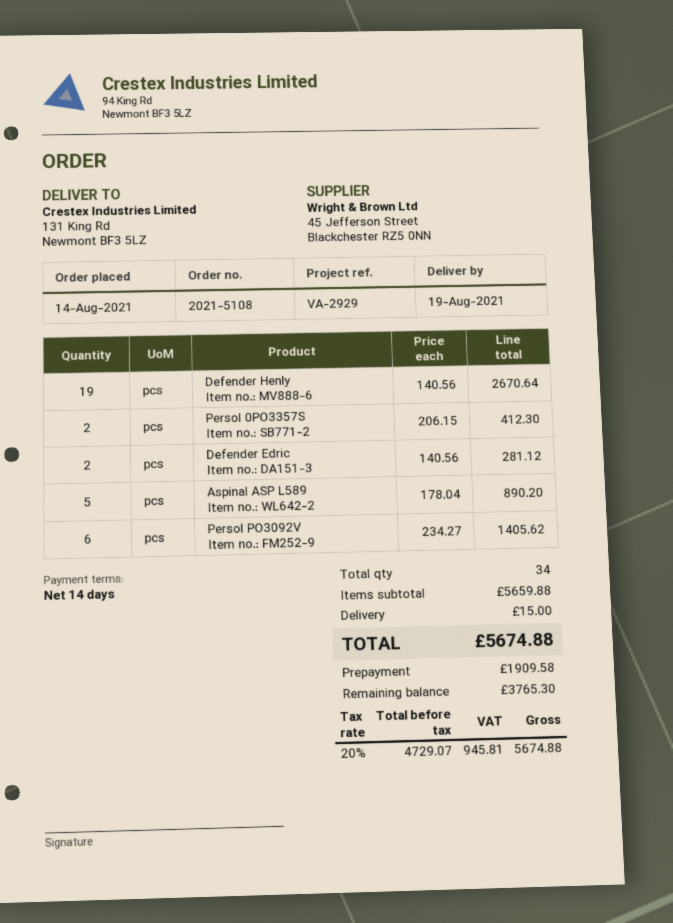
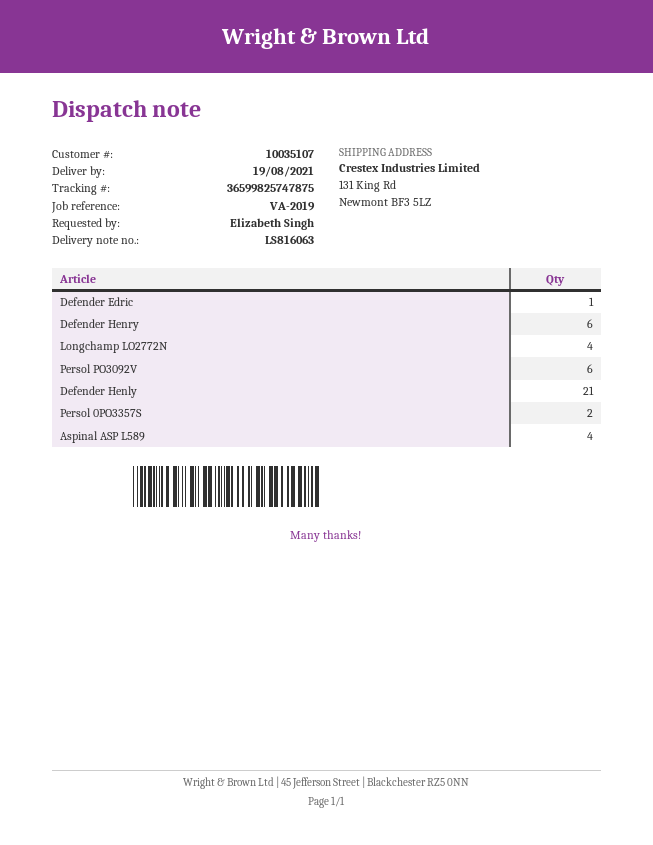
reference: VA-2929 -> VA-2019
Defender Henly: 19 -> 21
Defender Edric: 2 -> 1
Aspinal ASP L589: 5 -> 4
Defender Henry: none -> 6
Longchamp LO2772N: none -> 4

